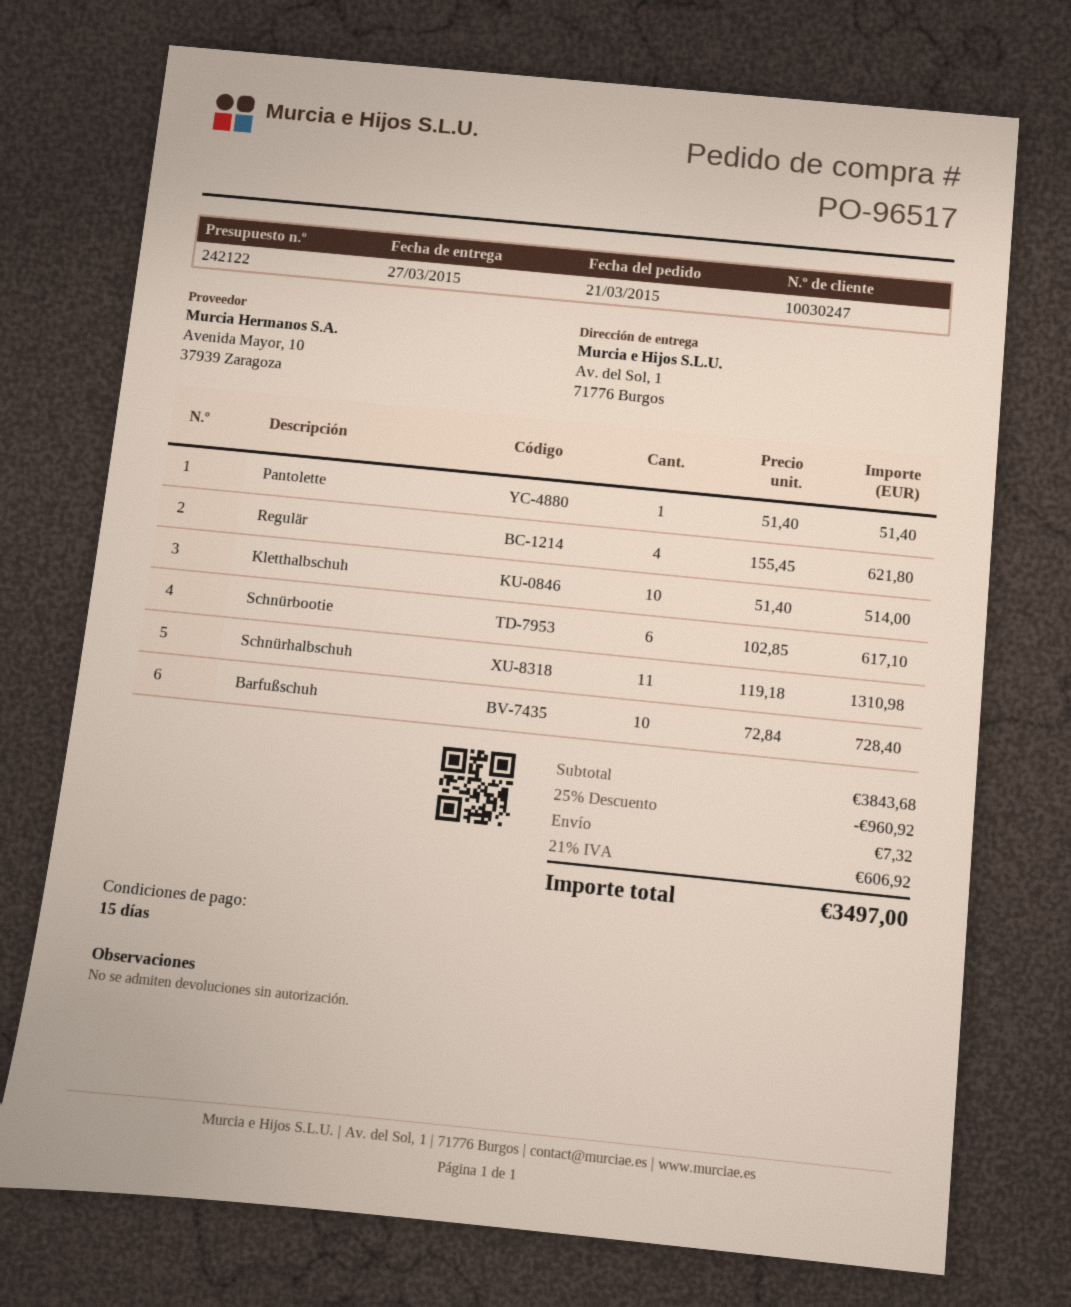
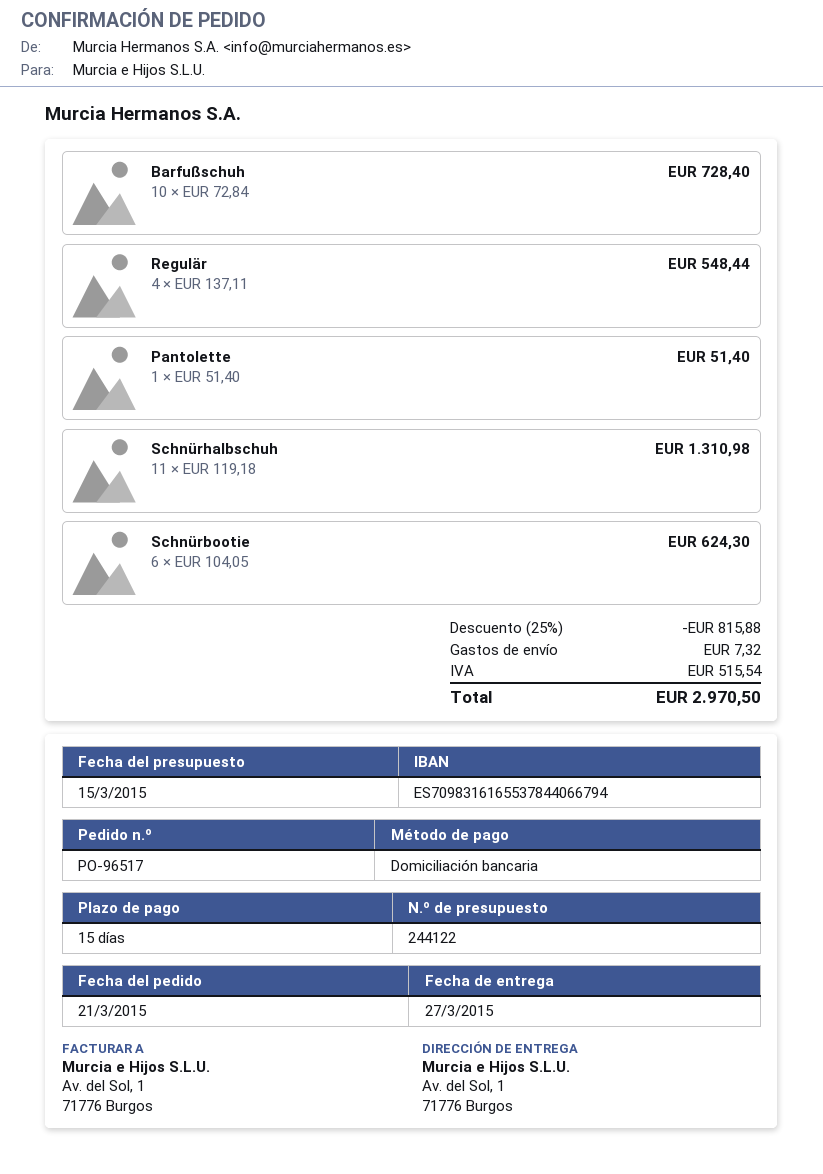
quote number: 242122 -> 244122
Regulär: 4 x 155.45 = 621.80 -> 4 x 137.11 = 548.44
Kletthalbschuh: 10 x 51.40 = 514.00 -> none
Schnürbootie: 6 x 102.85 = 617.10 -> 6 x 104.05 = 624.30
discount: 25% = 960.92 -> 25% = 815.88
tax: 606.92 -> 515.54
total: 3497.00 -> 2970.50

